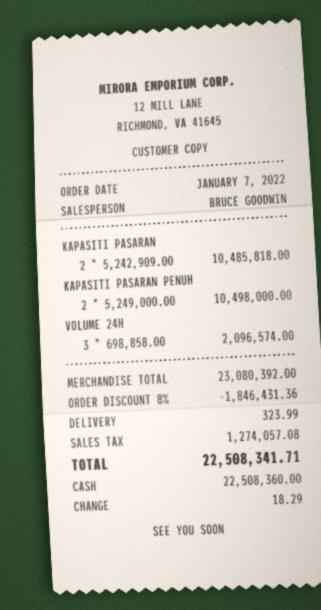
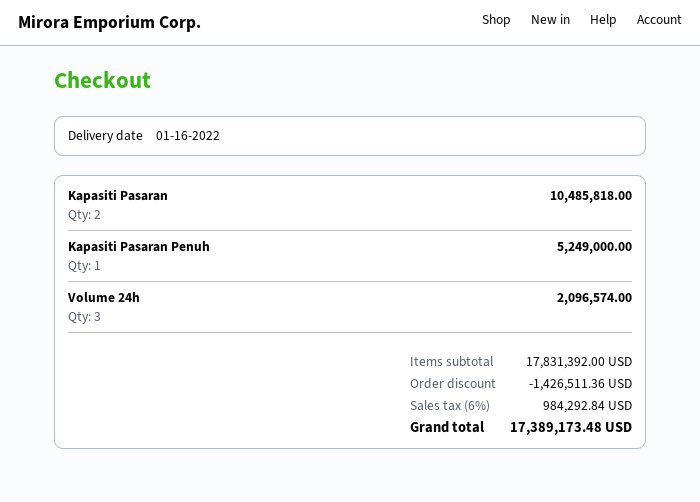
KAPASITI PASARAN PENUH: 2 for 10498000.00 -> 1 for 5249000.00
subtotal: 23080392.00 -> 17831392.00
discount: 1846431.36 -> 1426511.36
shipping: 323.99 -> none
tax: 1274057.08 -> 984292.84
total: 22508341.71 -> 17389173.48

